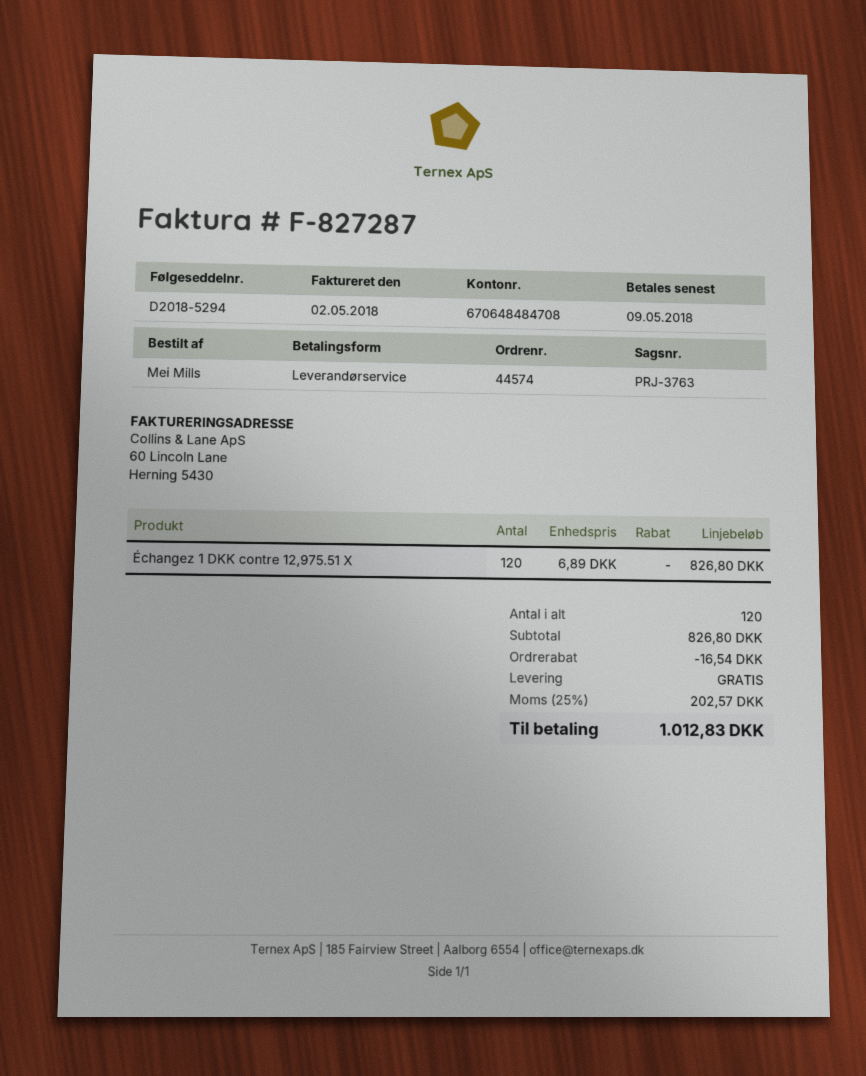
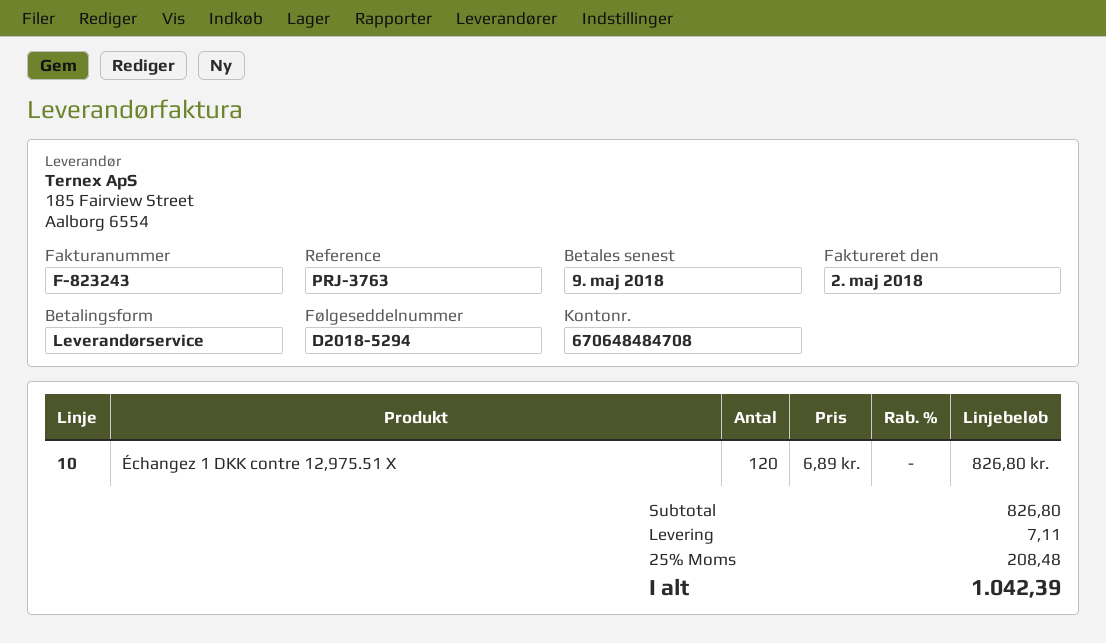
invoice number: F-827287 -> F-823243
discount: 16.54 -> none
shipping: 0.00 -> 7.11
tax: 25% = 202.57 -> 25% = 208.48
total: 1012.83 -> 1042.39

